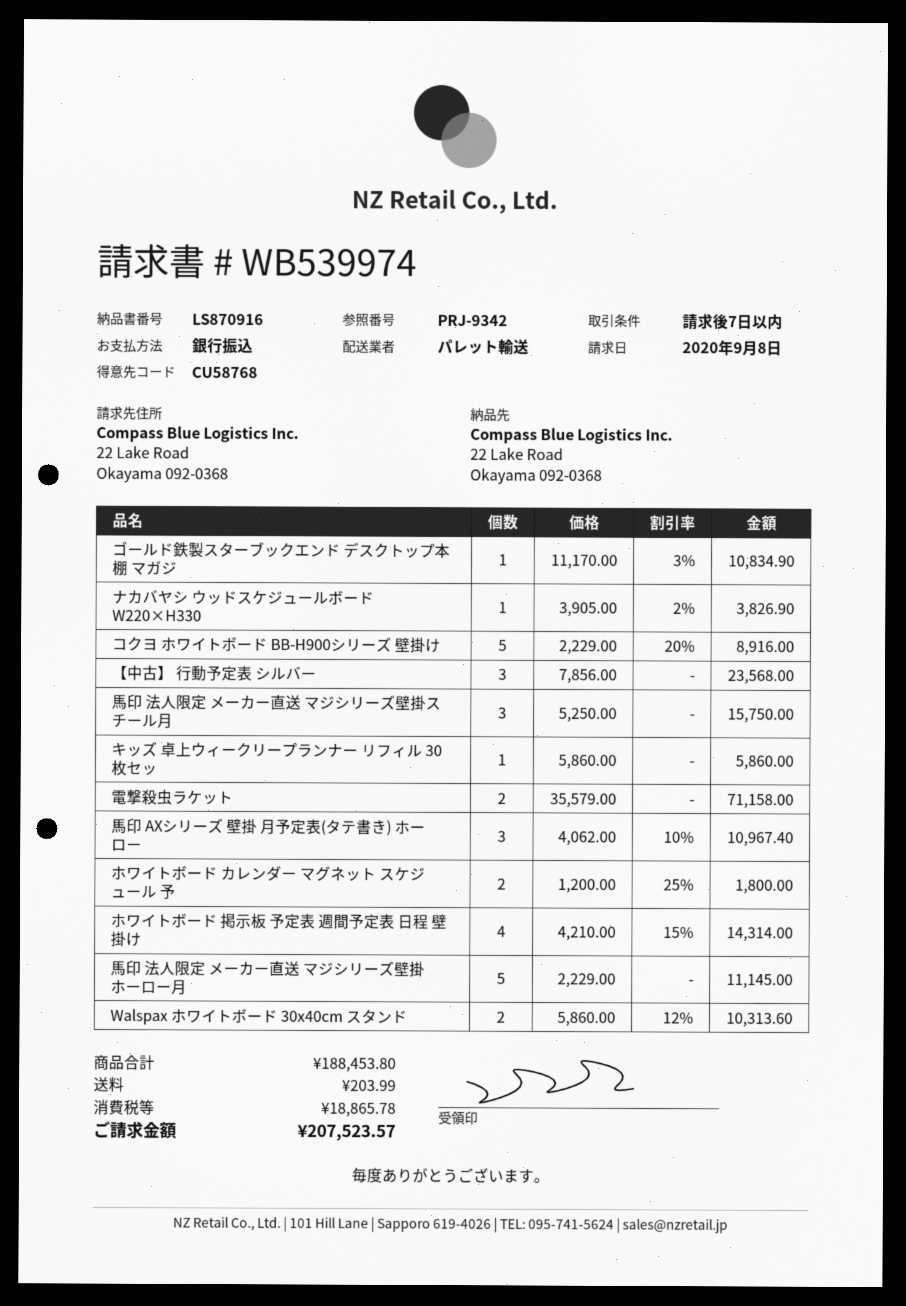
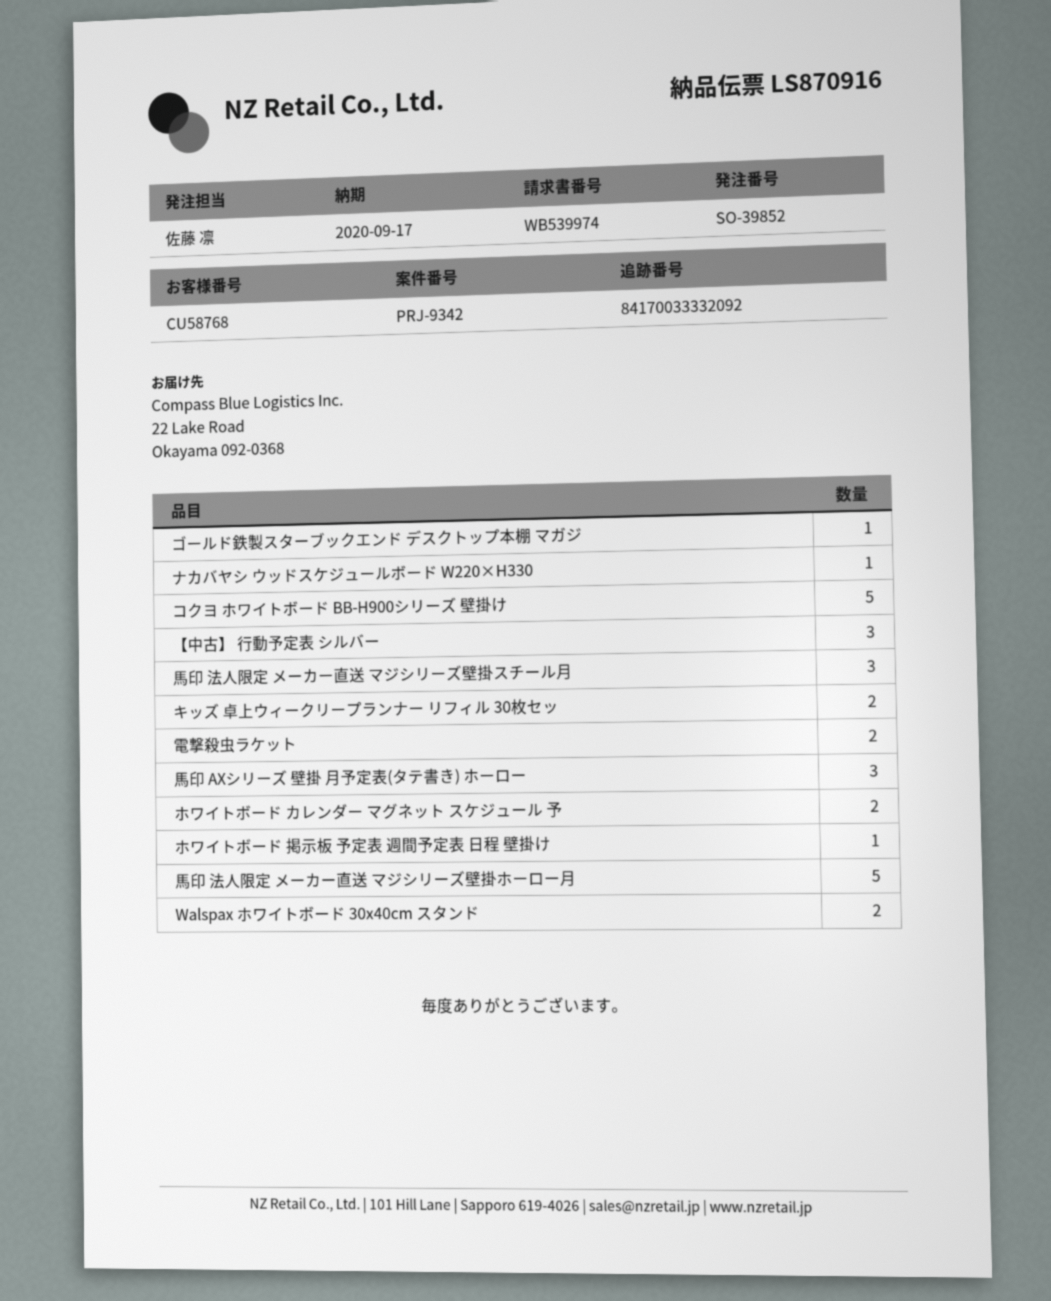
キッズ 卓上ウィークリープランナー リフィル 30枚セッ: 1 -> 2
ホワイトボード 掲示板 予定表 週間予定表 日程 壁掛け: 4 -> 1

